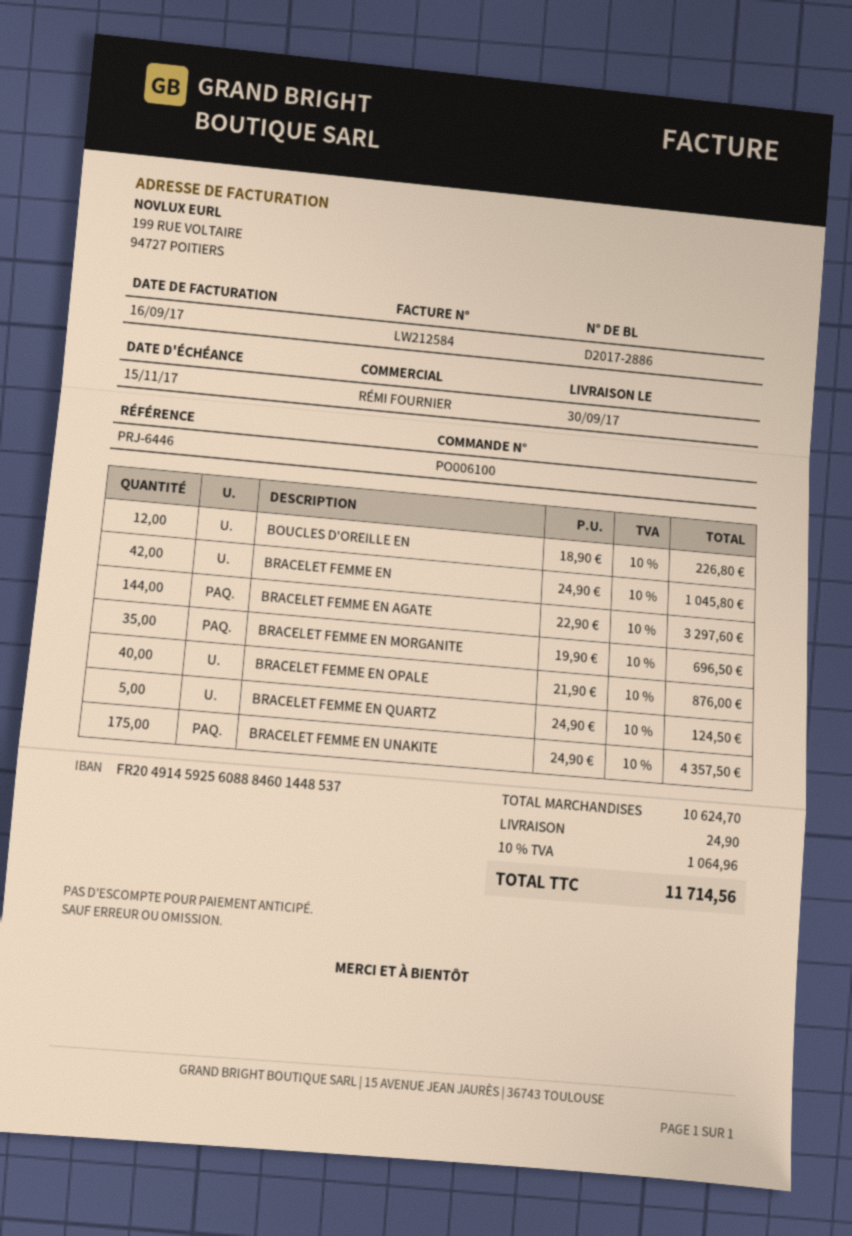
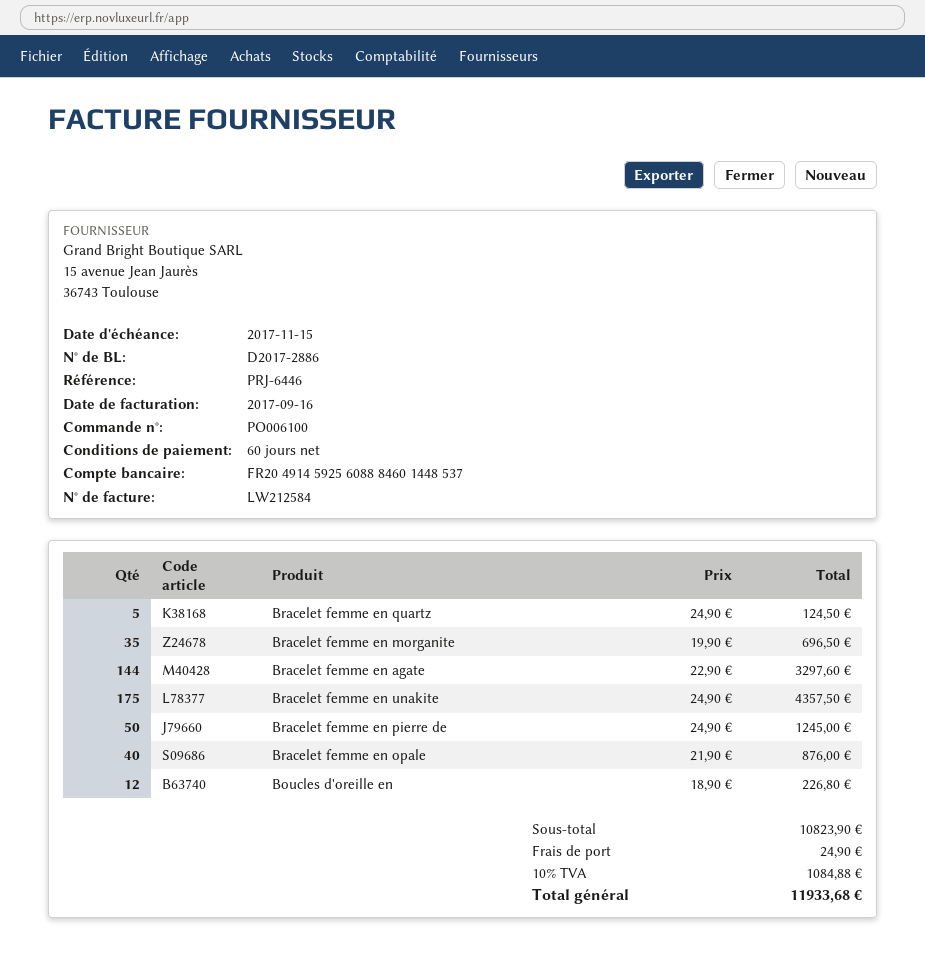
BRACELET FEMME EN: 42 x 24.90 = 1045.80 -> none
Bracelet femme en pierre de: none -> 50 x 24.90 = 1245.00
subtotal: 10624.70 -> 10823.90
tax: 10% = 1064.96 -> 10% = 1084.88
total: 11714.56 -> 11933.68

